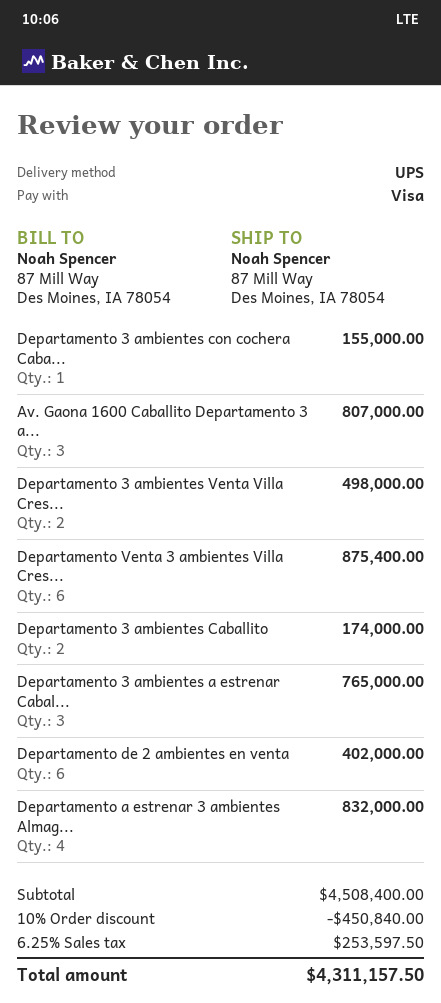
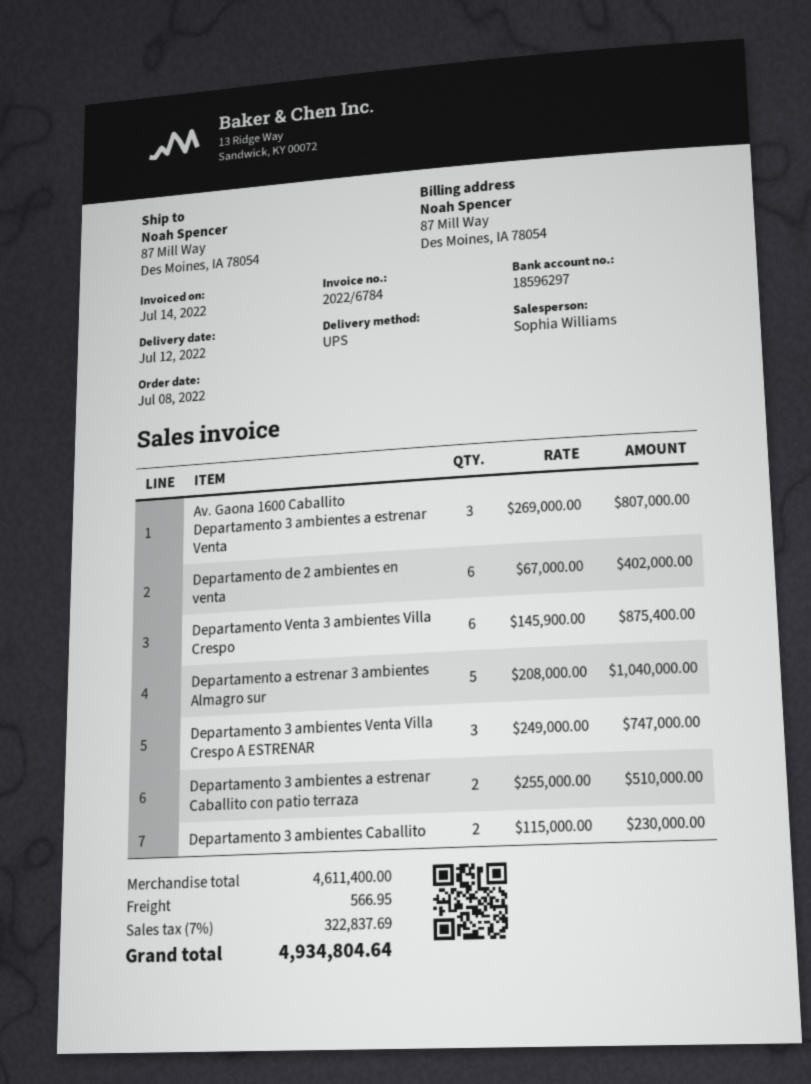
Departamento 3 ambientes con cochera Caba...: 1 for 155000.00 -> none
Departamento 3 ambientes Venta Villa Cres...: 2 for 498000.00 -> 3 for 747000.00
Departamento 3 ambientes Caballito: 2 for 174000.00 -> 2 for 230000.00
Departamento 3 ambientes a estrenar Cabal...: 3 for 765000.00 -> 2 for 510000.00
Departamento a estrenar 3 ambientes Almag...: 4 for 832000.00 -> 5 for 1040000.00
subtotal: 4508400.00 -> 4611400.00
discount: 10% = 450840.00 -> none
shipping: none -> 566.95
tax: 6.25% = 253597.50 -> 7% = 322837.69
total: 4311157.50 -> 4934804.64

